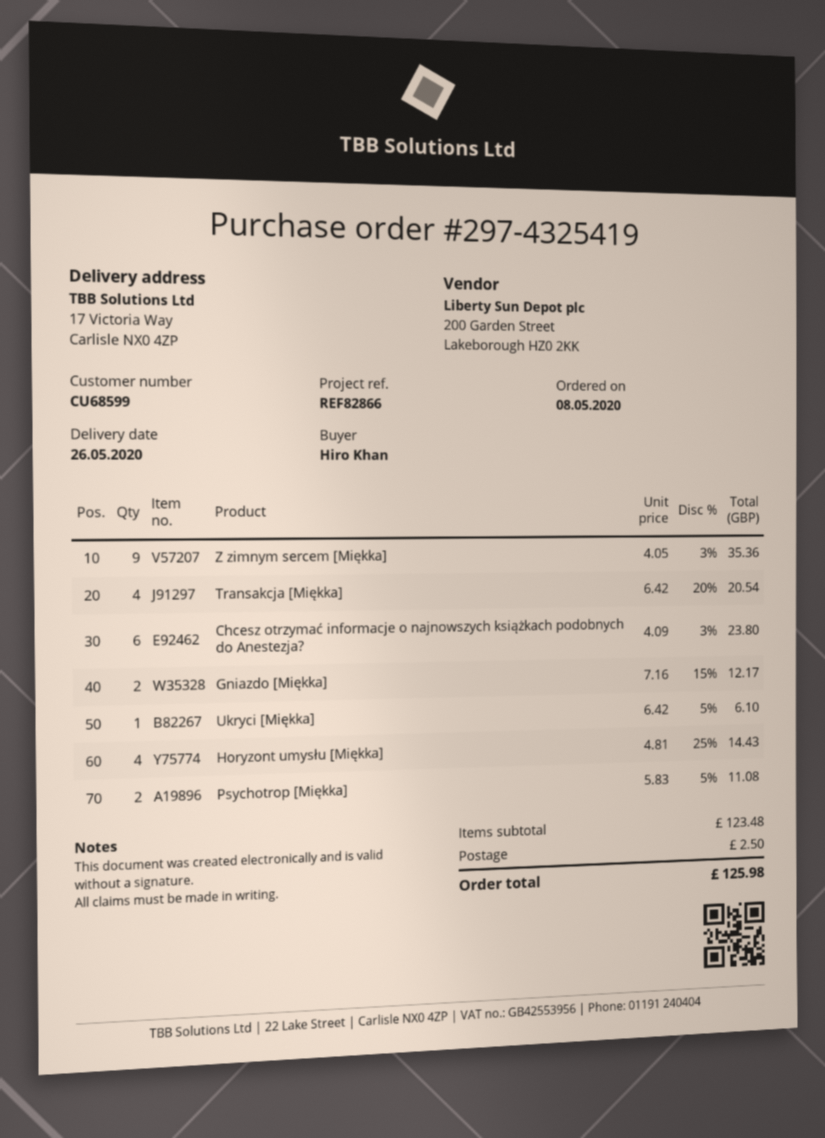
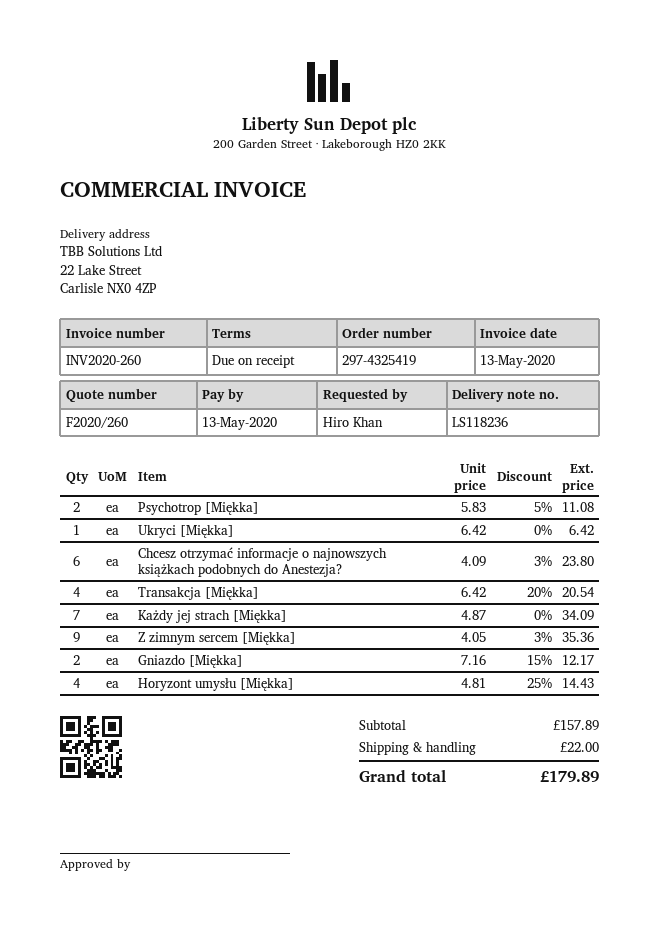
ship to: 17 Victoria Way, Carlisle NX0 4ZP -> 22 Lake Street, Carlisle NX0 4ZP
Ukryci [Miękka]: 1 x 6.42 - 5% = 6.10 -> 1 x 6.42 = 6.42
Każdy jej strach [Miękka]: none -> 7 x 4.87 = 34.09
subtotal: 123.48 -> 157.89
shipping: 2.50 -> 22.00
total: 125.98 -> 179.89

